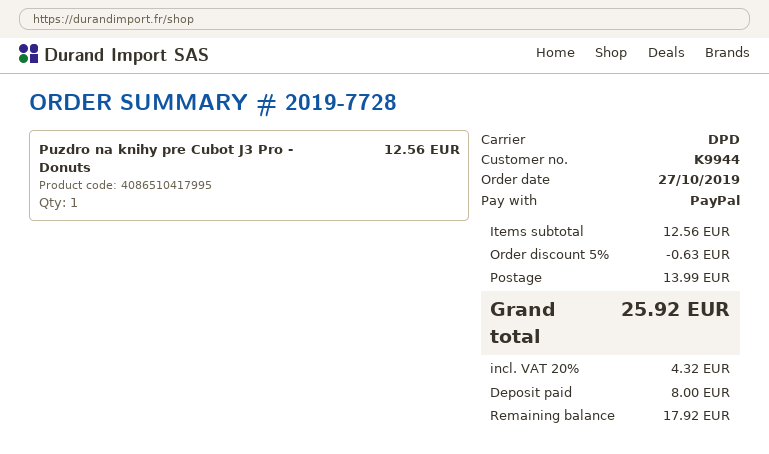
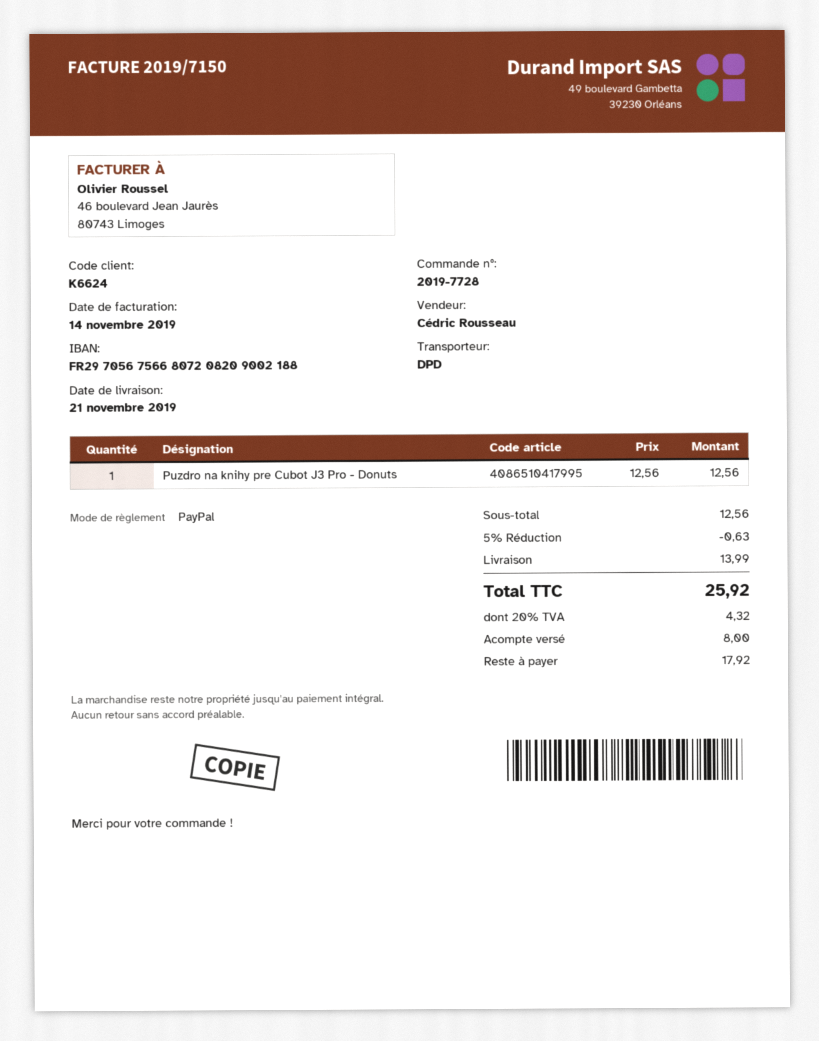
customer number: K9944 -> K6624

